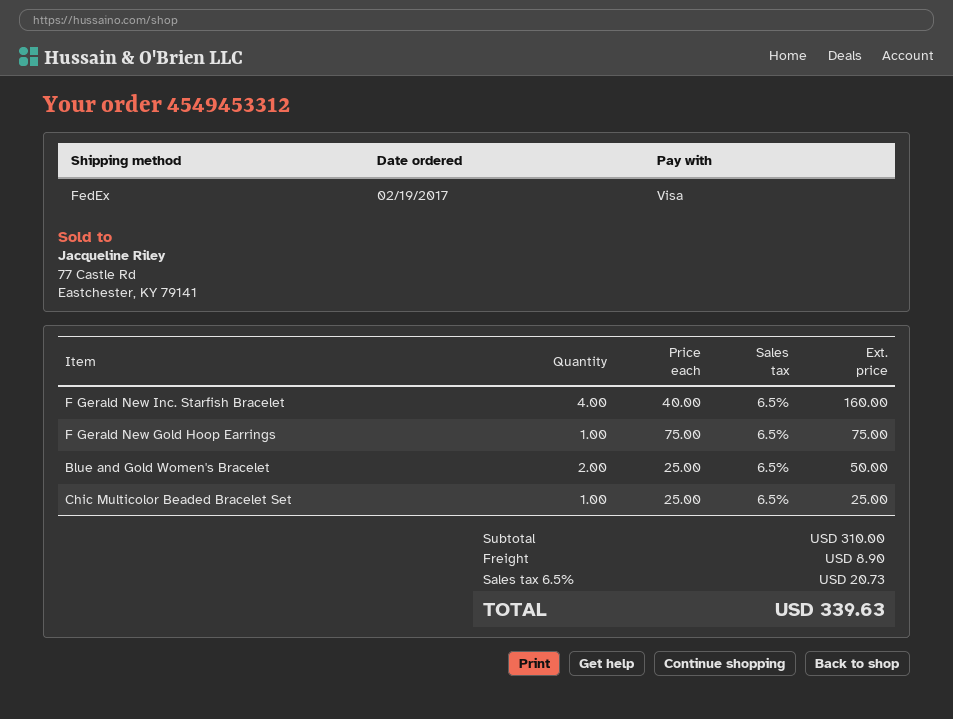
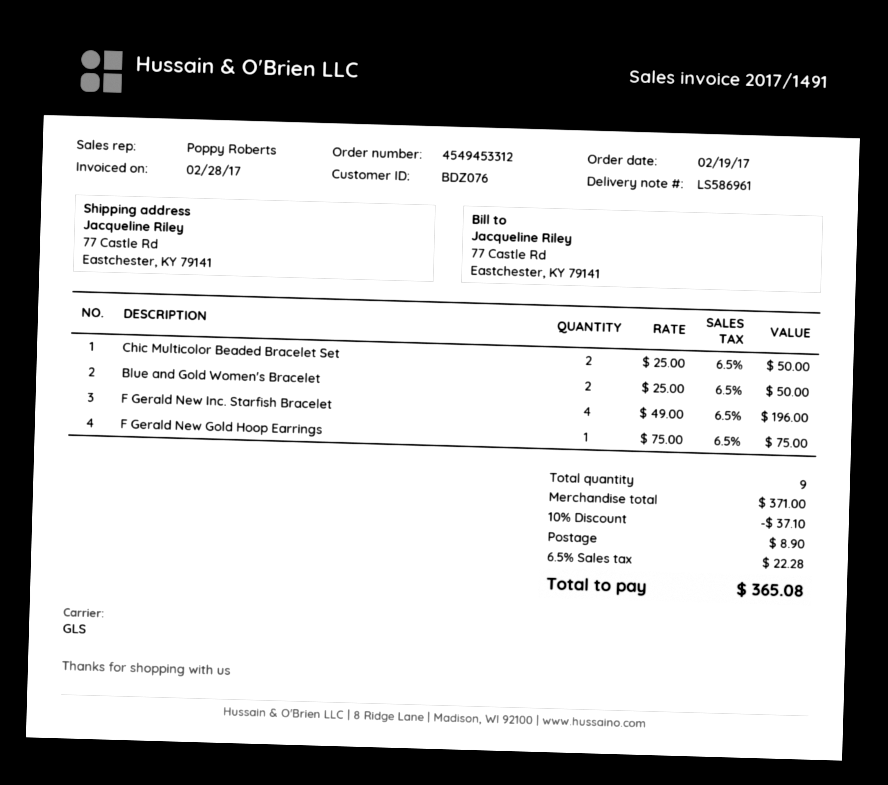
shipping method: FedEx -> GLS
F Gerald New Inc. Starfish Bracelet: 4 x 40.00 = 160.00 -> 4 x 49.00 = 196.00
Chic Multicolor Beaded Bracelet Set: 1 x 25.00 = 25.00 -> 2 x 25.00 = 50.00
subtotal: 310.00 -> 371.00
discount: none -> 10% = 37.10
tax: 6.5% = 20.73 -> 6.5% = 22.28
total: 339.63 -> 365.08

